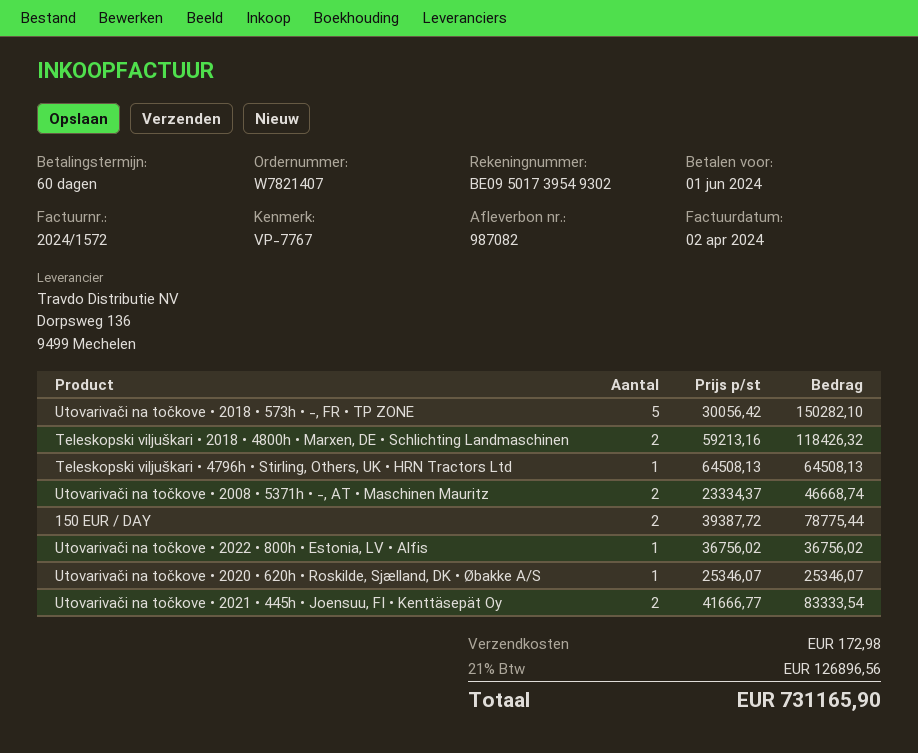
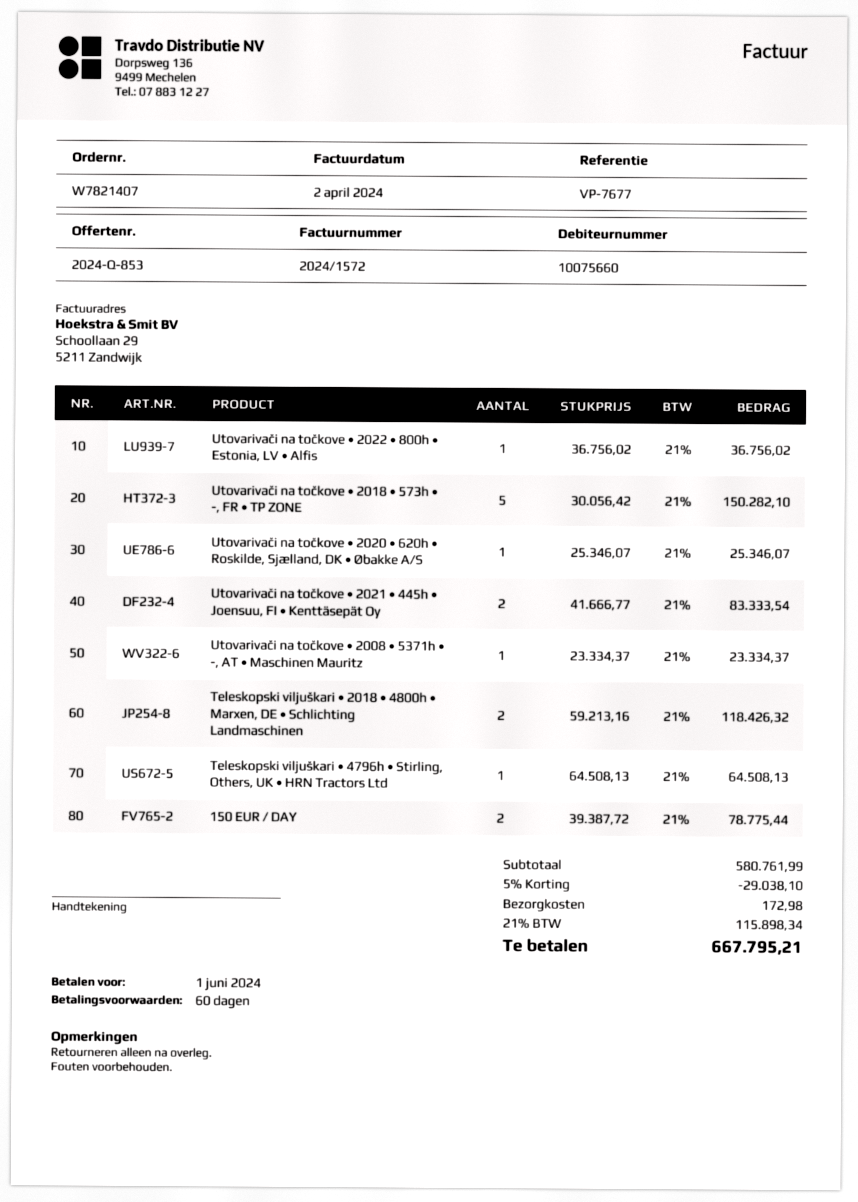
reference: VP-7767 -> VP-7677
Utovarivači na točkove • 2008 • 5371h • -, AT • Maschinen Mauritz: 2 x 23334.37 = 46668.74 -> 1 x 23334.37 = 23334.37
discount: none -> 5% = 29038.10
tax: 21% = 126896.56 -> 21% = 115898.34
total: 731165.90 -> 667795.21

